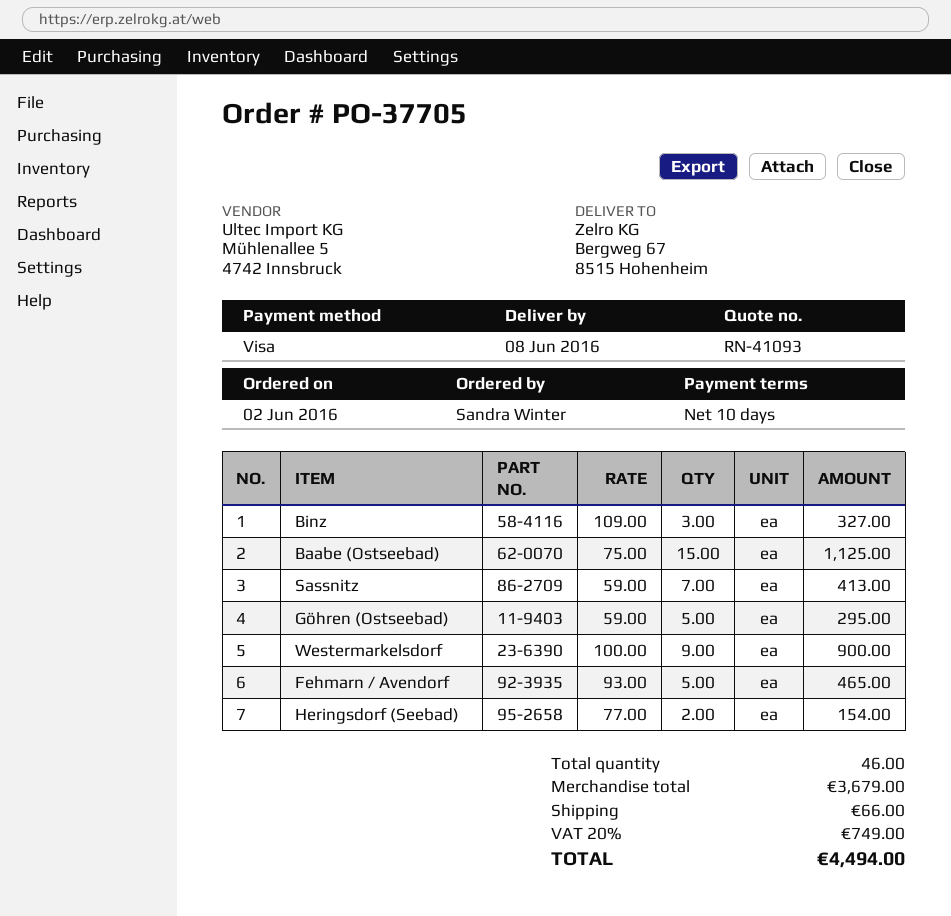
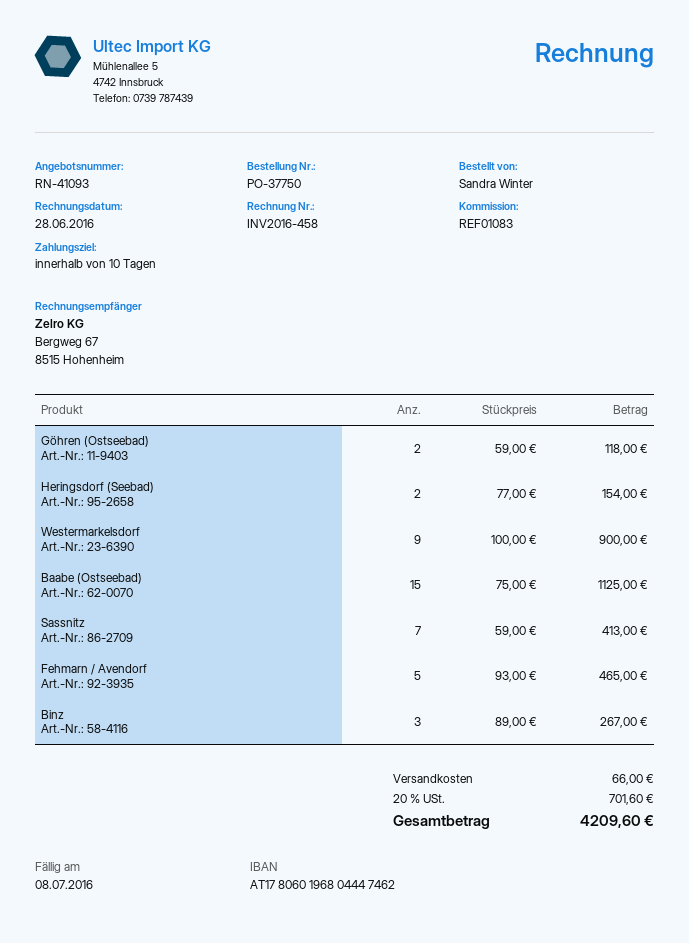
order number: PO-37705 -> PO-37750
Binz: 3 x 109.00 = 327.00 -> 3 x 89.00 = 267.00
Göhren (Ostseebad): 5 x 59.00 = 295.00 -> 2 x 59.00 = 118.00
tax: 20% = 749.00 -> 20% = 701.60
total: 4494.00 -> 4209.60

